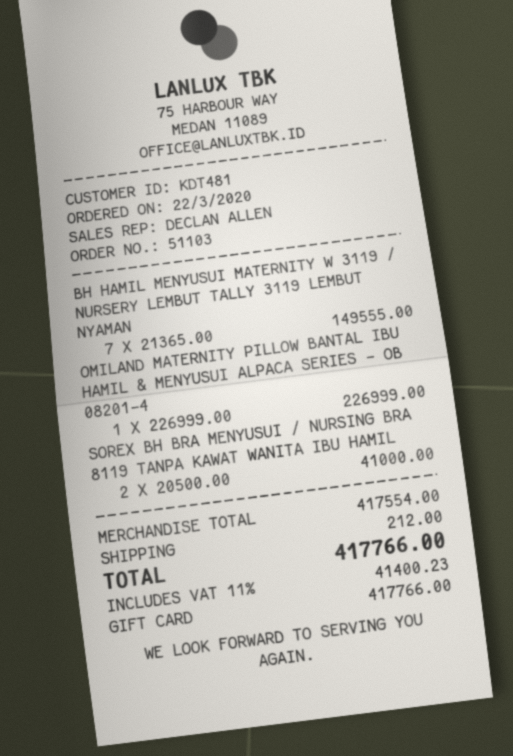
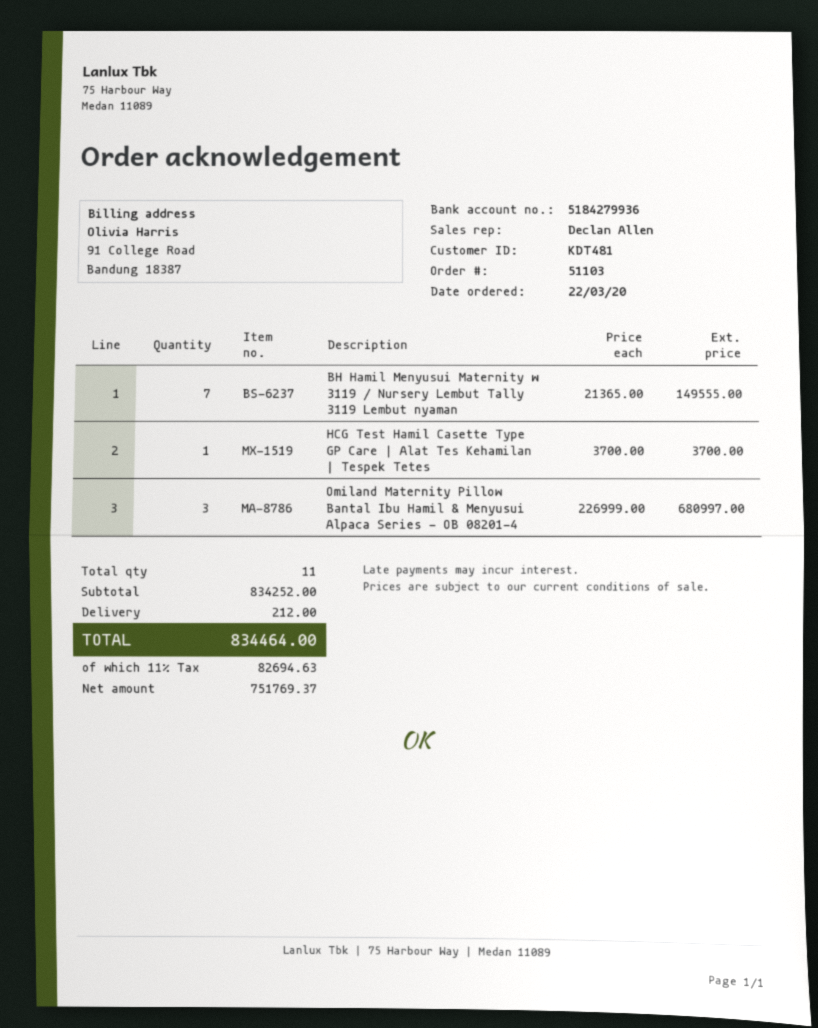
OMILAND MATERNITY PILLOW BANTAL IBU HAMIL & MENYUSUI ALPACA SERIES - OB 08201-4: 1 x 226999.00 = 226999.00 -> 3 x 226999.00 = 680997.00
SOREX BH BRA MENYUSUI / NURSING BRA 8119 TANPA KAWAT WANITA IBU HAMIL: 2 x 20500.00 = 41000.00 -> none
HCG Test Hamil Casette Type GP Care | Alat Tes Kehamilan | Tespek Tetes: none -> 1 x 3700.00 = 3700.00
subtotal: 417554.00 -> 834252.00
tax: 11% = 41400.23 -> 11% = 82694.63
total: 417766.00 -> 834464.00

